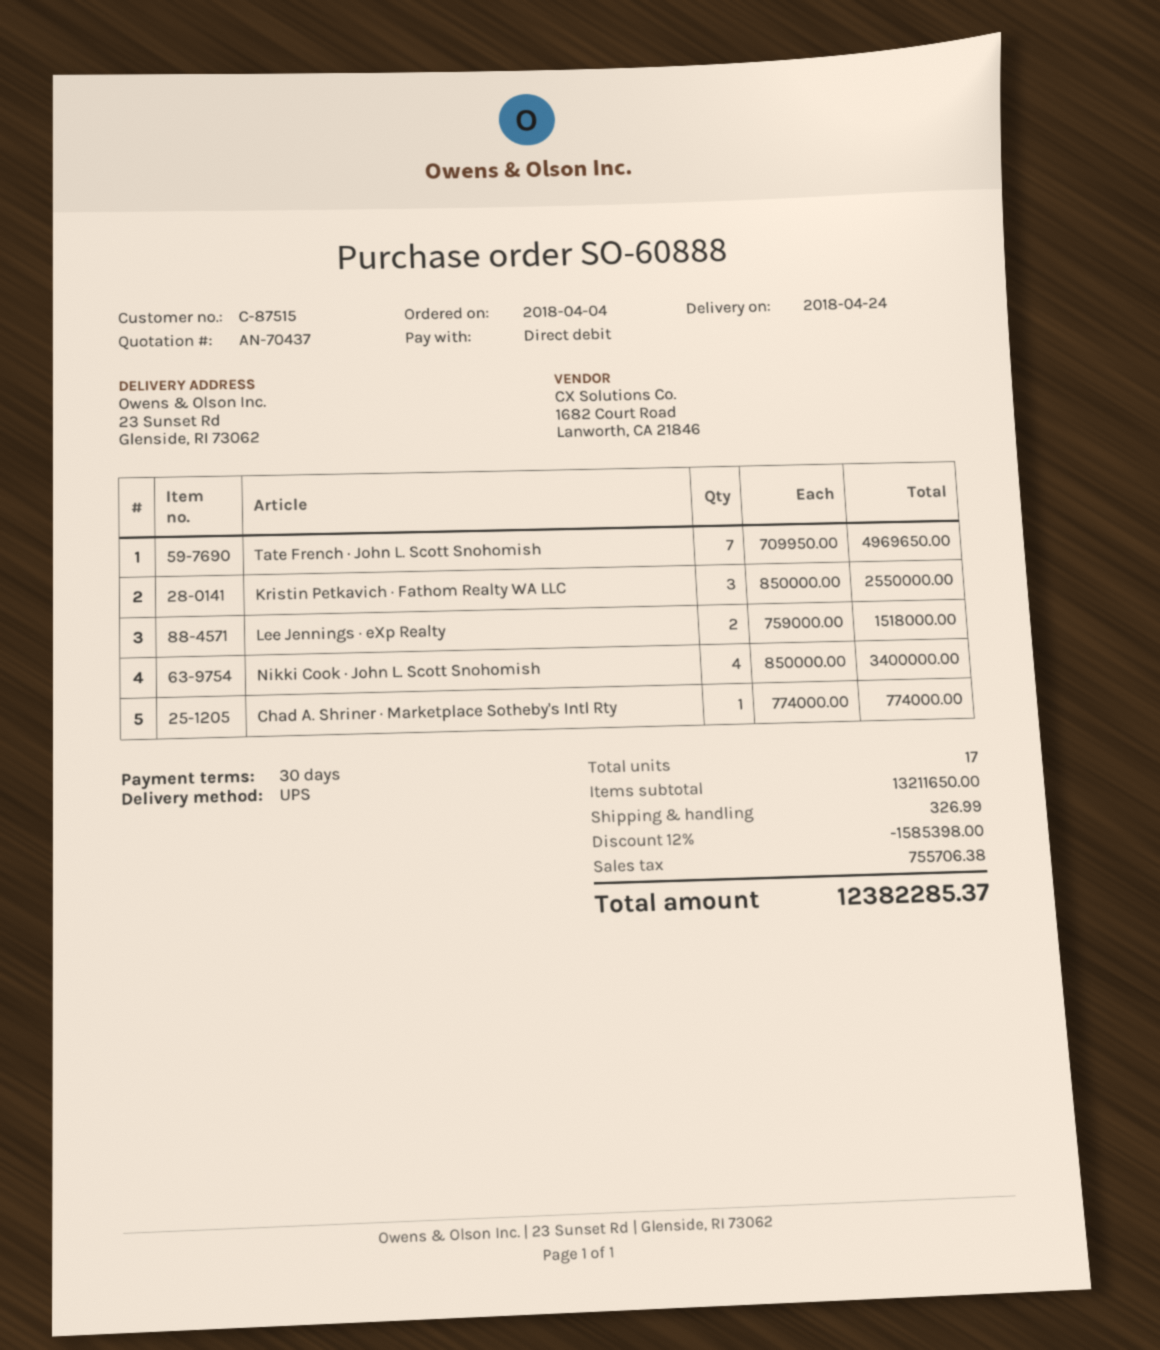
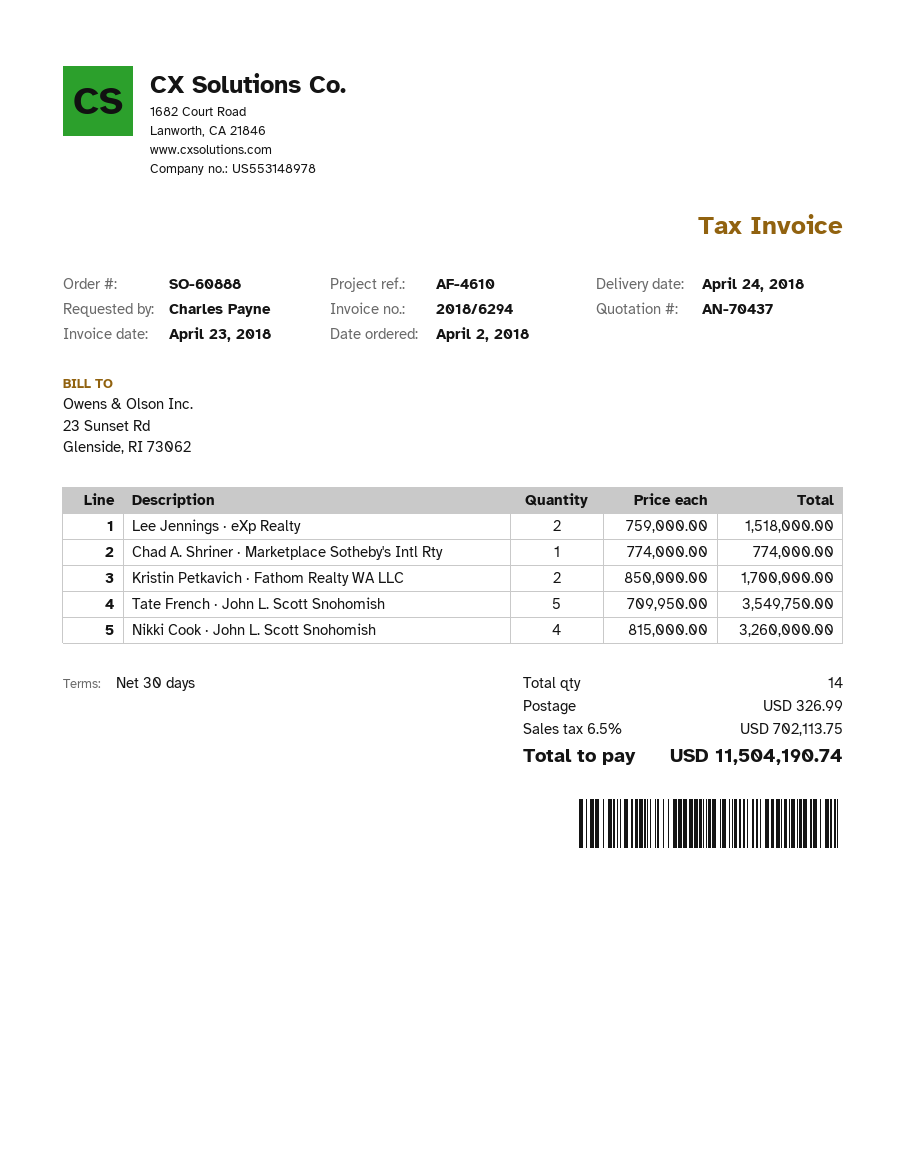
order date: 2018-04-04 -> 2018-04-02
Tate French · John L. Scott Snohomish: 7 x 709950.00 = 4969650.00 -> 5 x 709950.00 = 3549750.00
Kristin Petkavich · Fathom Realty WA LLC: 3 x 850000.00 = 2550000.00 -> 2 x 850000.00 = 1700000.00
Nikki Cook · John L. Scott Snohomish: 4 x 850000.00 = 3400000.00 -> 4 x 815000.00 = 3260000.00
total quantity: 17 -> 14
discount: 12% = 1585398.00 -> none
tax: 755706.38 -> 702113.75
total: 12382285.37 -> 11504190.74

